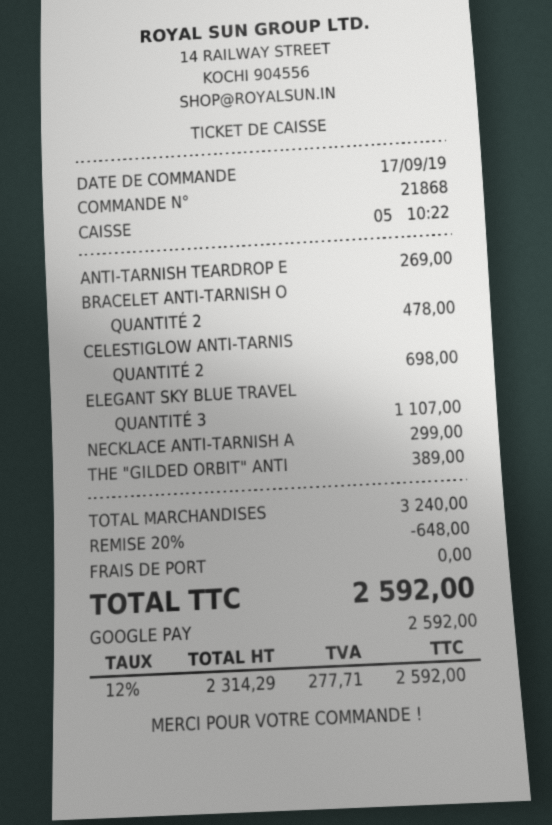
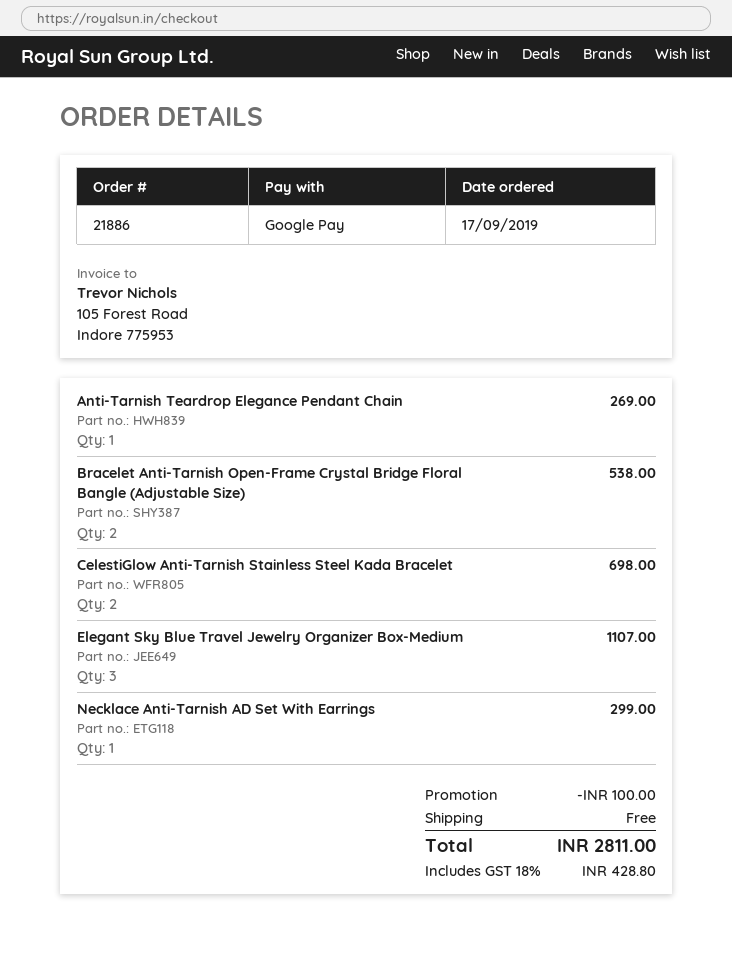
order number: 21868 -> 21886
BRACELET ANTI-TARNISH O: 2 for 478.00 -> 2 for 538.00
THE "GILDED ORBIT" ANTI: 1 for 389.00 -> none
discount: 648.00 -> 100.00
tax: 12% = 277.71 -> 18% = 428.80
total: 2592.00 -> 2811.00

